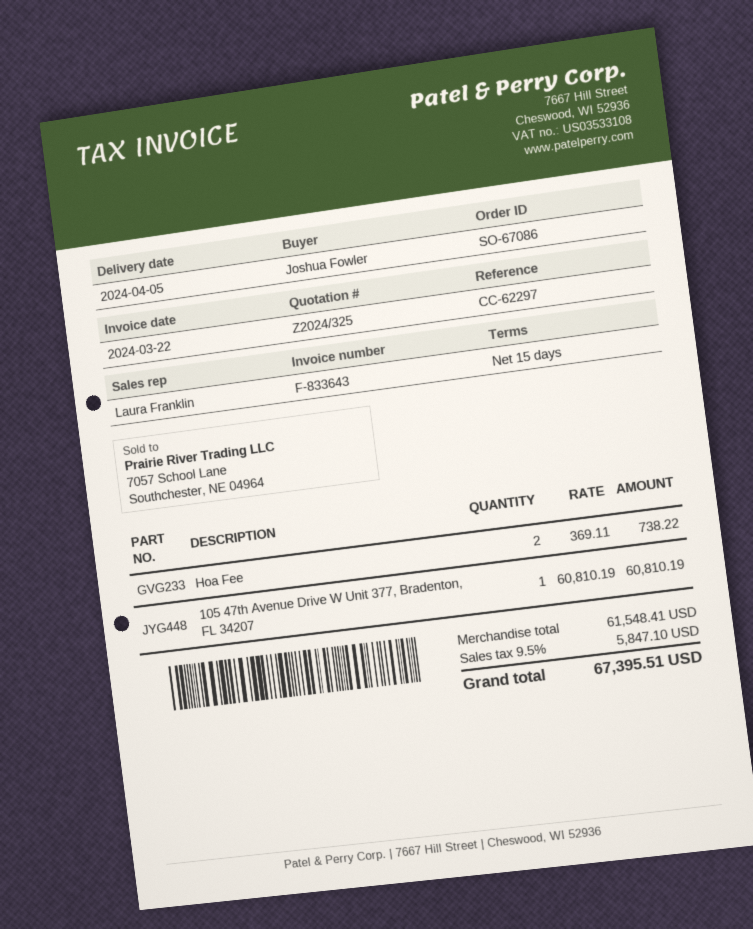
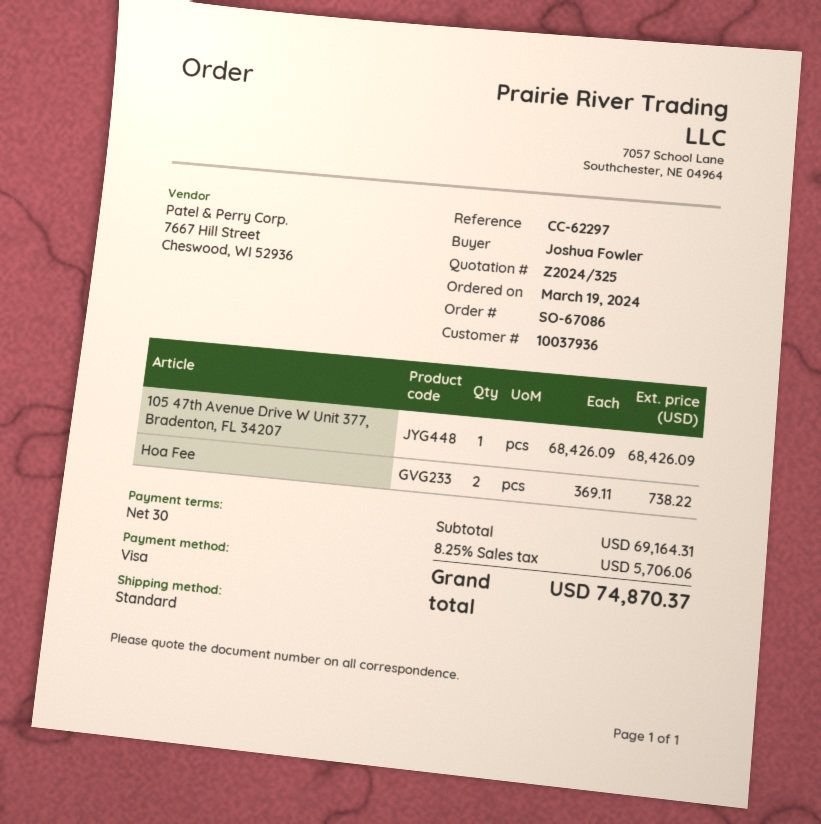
payment terms: 15 days -> 30 days
105 47th Avenue Drive W Unit 377, Bradenton, FL 34207: 1 x 60810.19 = 60810.19 -> 1 x 68426.09 = 68426.09
subtotal: 61548.41 -> 69164.31
tax: 9.5% = 5847.10 -> 8.25% = 5706.06
total: 67395.51 -> 74870.37

